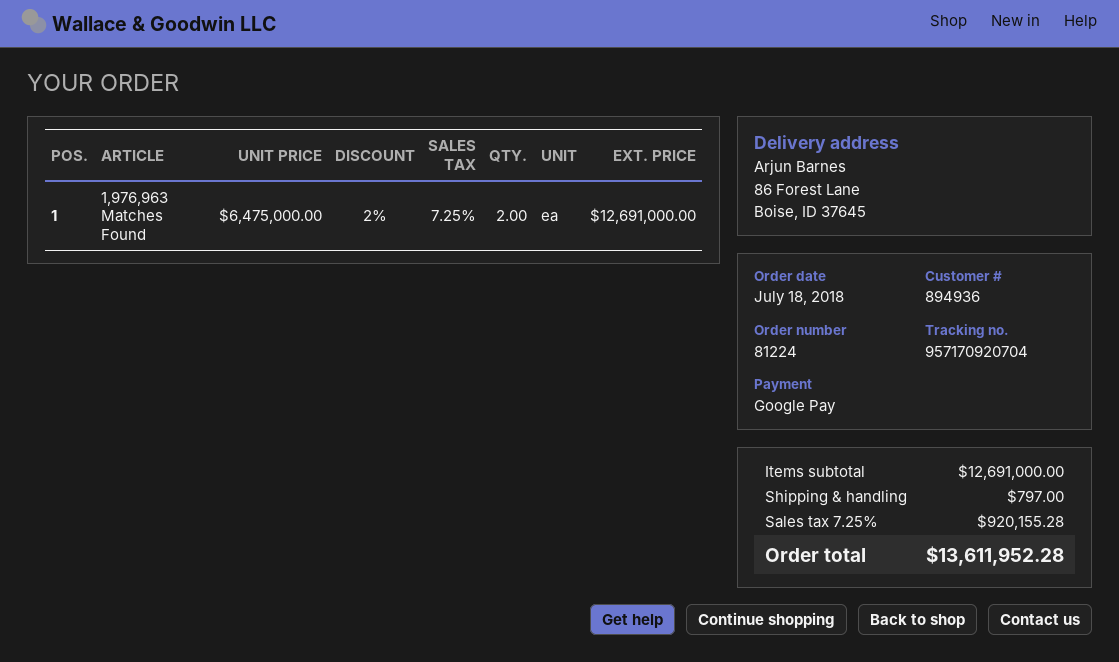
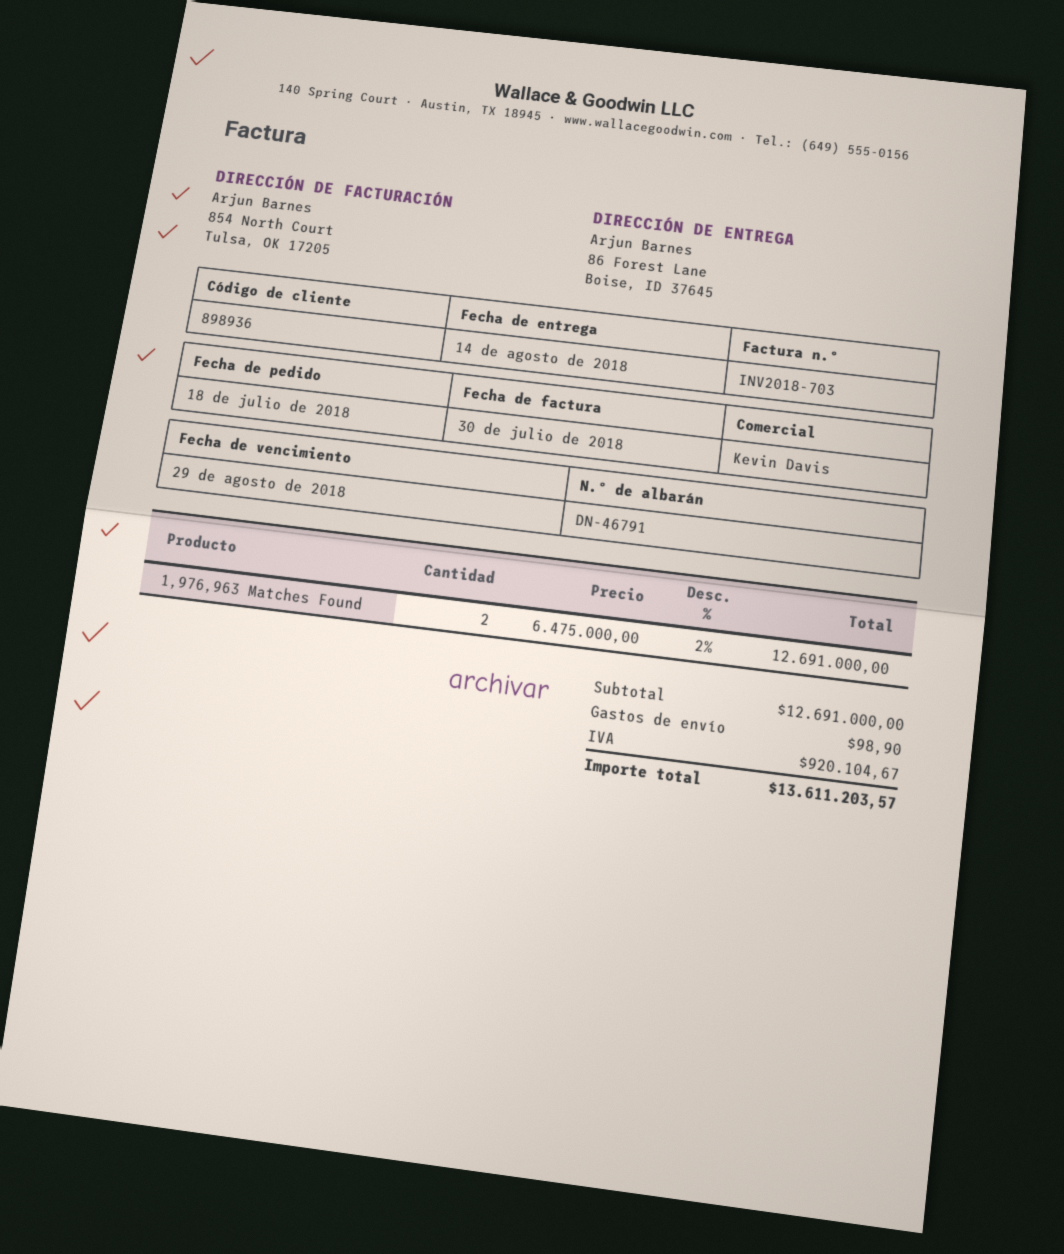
customer number: 894936 -> 898936
shipping: 797.00 -> 98.90
tax: 920155.28 -> 920104.67
total: 13611952.28 -> 13611203.57

